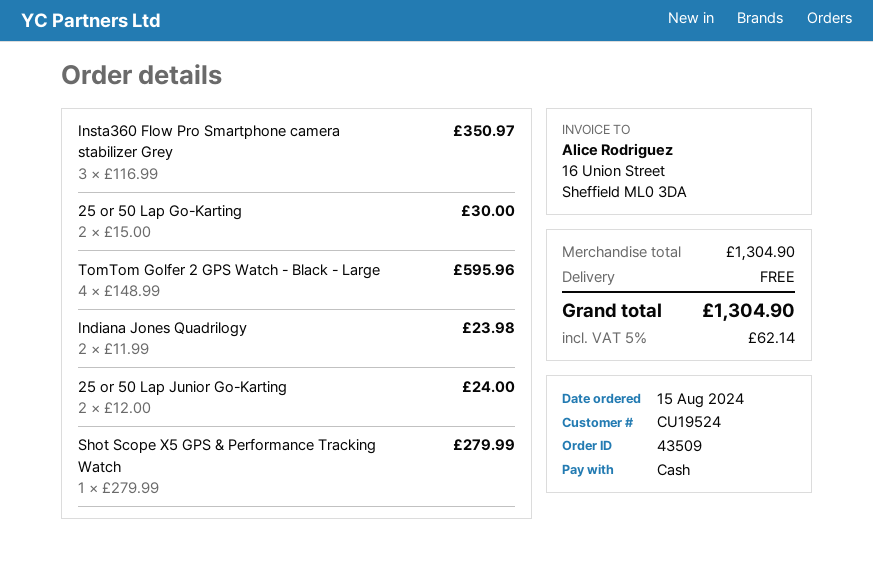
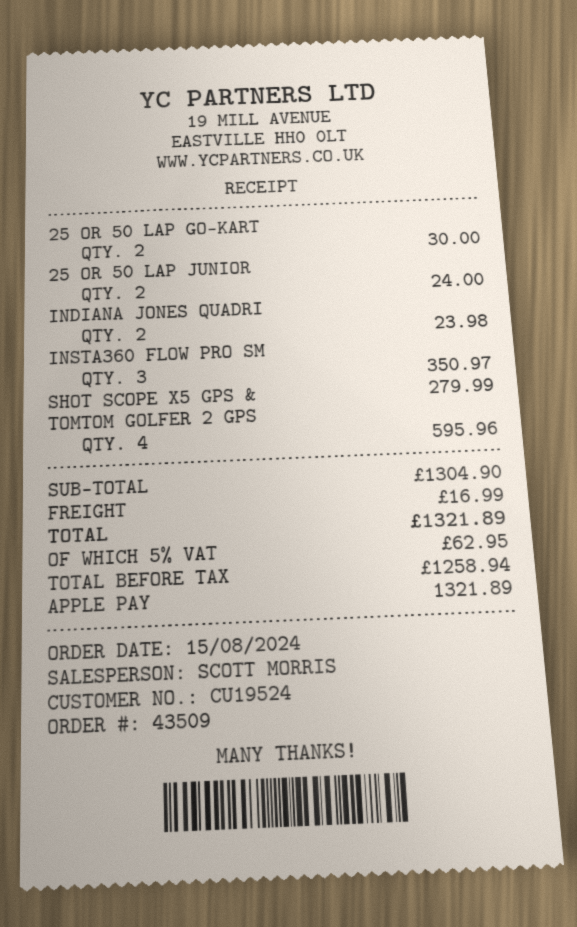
payment method: cash -> Apple Pay
shipping: 0.00 -> 16.99
tax: 5% = 62.14 -> 5% = 62.95
total: 1304.90 -> 1321.89

